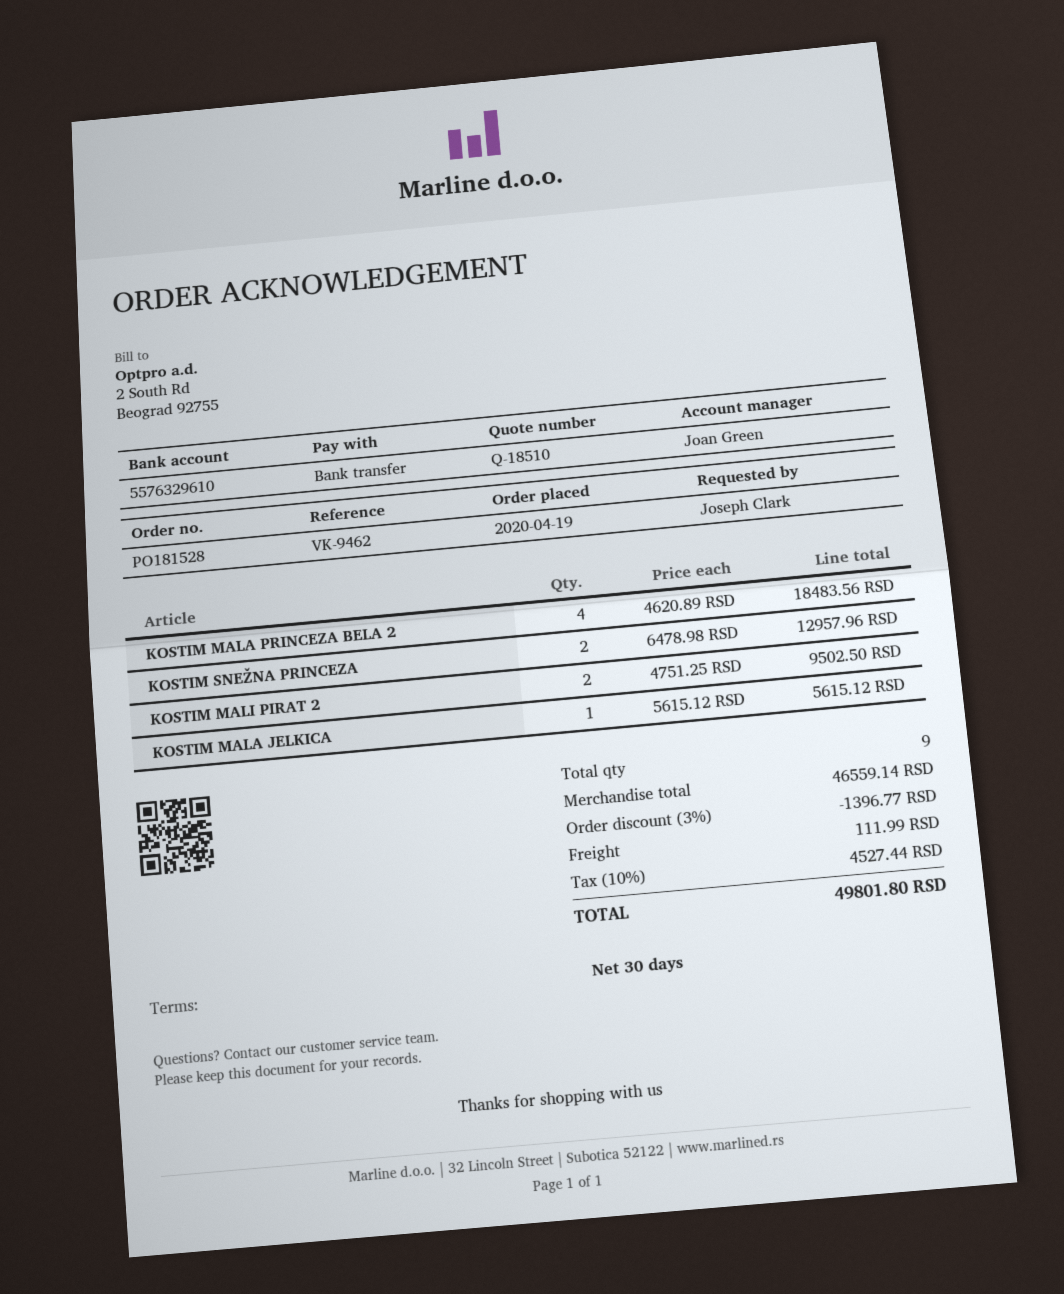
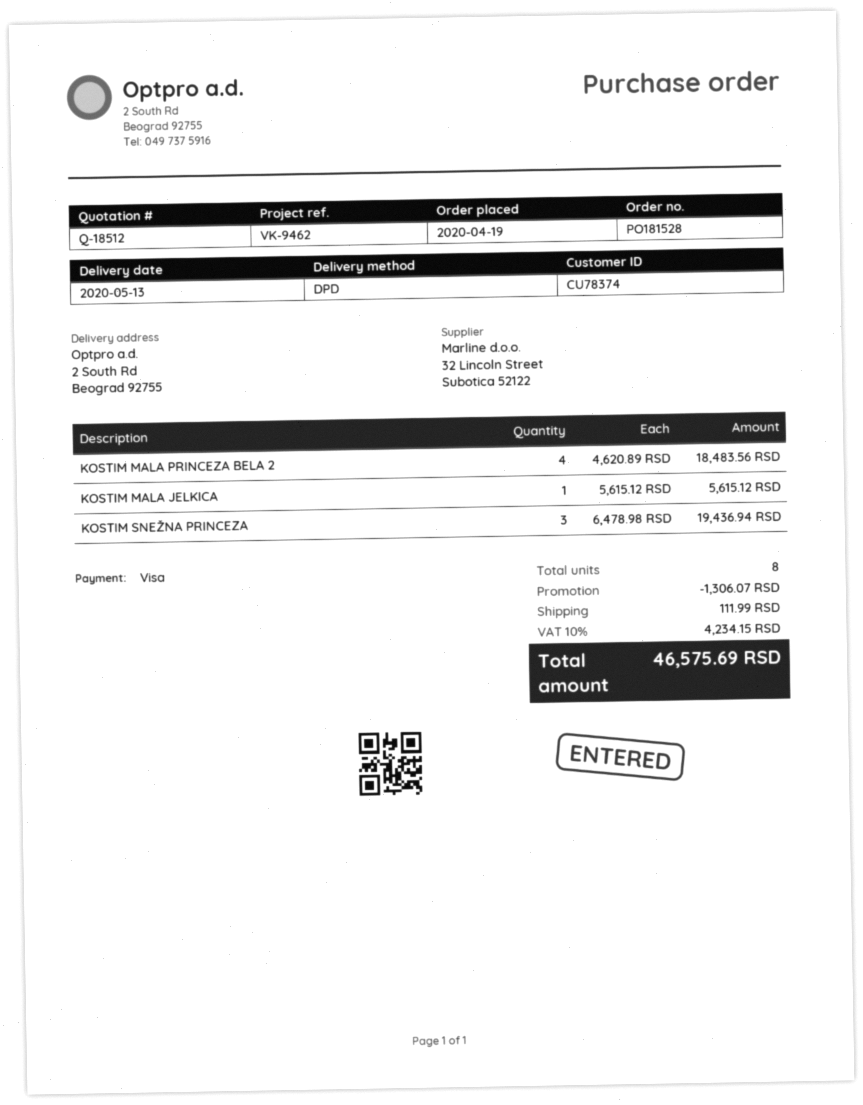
quote number: Q-18510 -> Q-18512
payment method: bank transfer -> Visa
KOSTIM SNEŽNA PRINCEZA: 2 x 6478.98 = 12957.96 -> 3 x 6478.98 = 19436.94
KOSTIM MALI PIRAT 2: 2 x 4751.25 = 9502.50 -> none
total quantity: 9 -> 8
discount: 1396.77 -> 1306.07
tax: 10% = 4527.44 -> 10% = 4234.15
total: 49801.80 -> 46575.69

